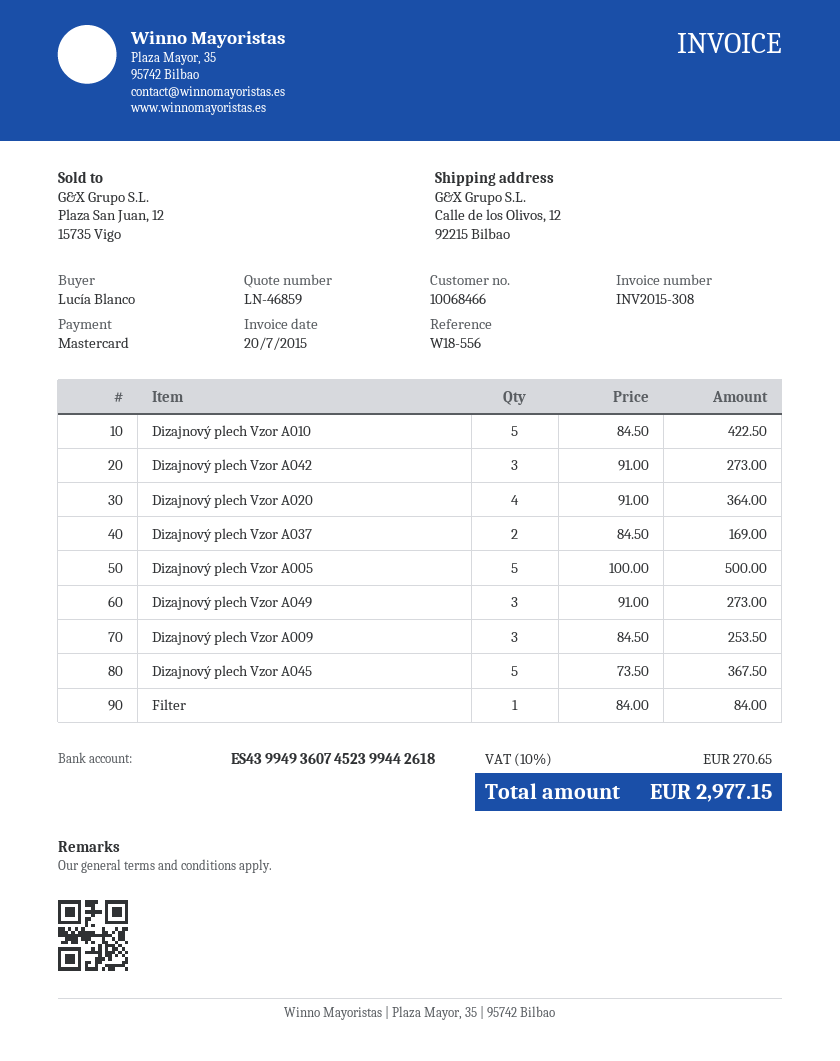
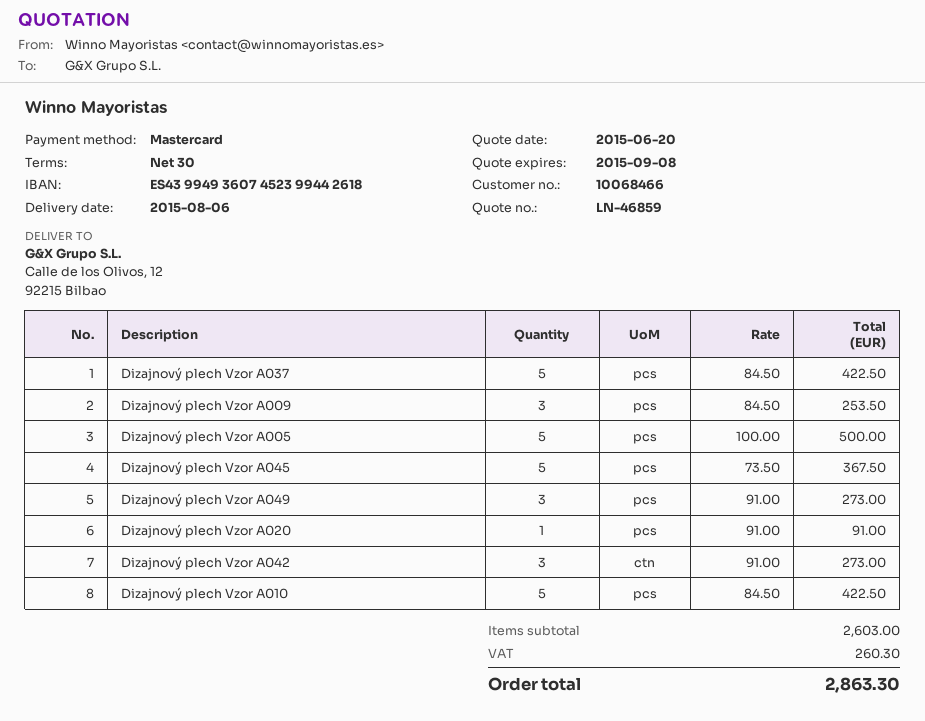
Dizajnový plech Vzor A020: 4 x 91.00 = 364.00 -> 1 x 91.00 = 91.00
Dizajnový plech Vzor A037: 2 x 84.50 = 169.00 -> 5 x 84.50 = 422.50
Filter: 1 x 84.00 = 84.00 -> none
tax: 270.65 -> 260.30
total: 2977.15 -> 2863.30

